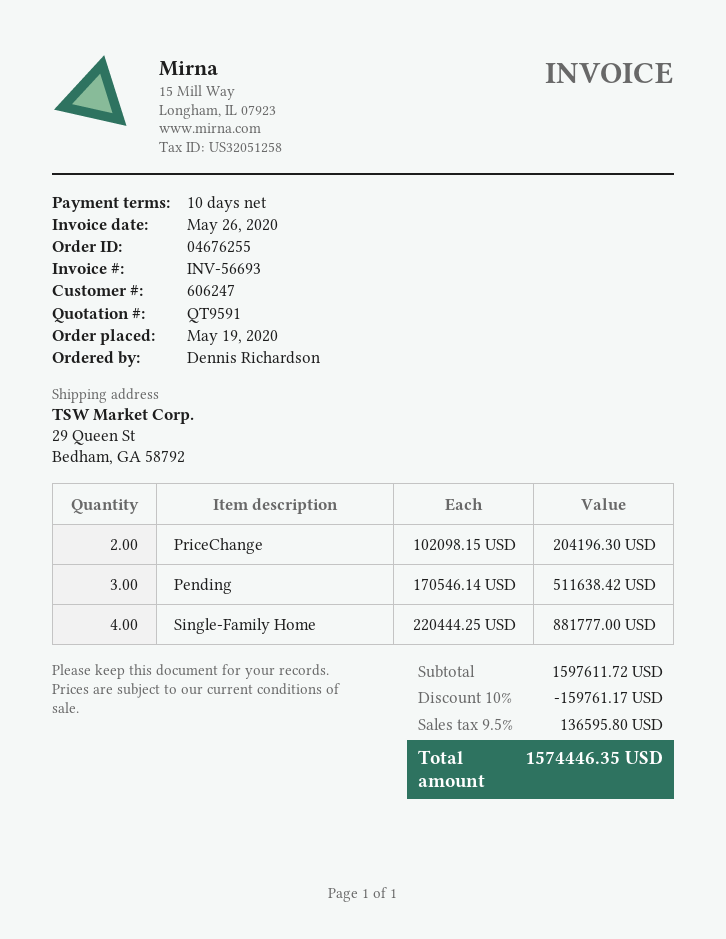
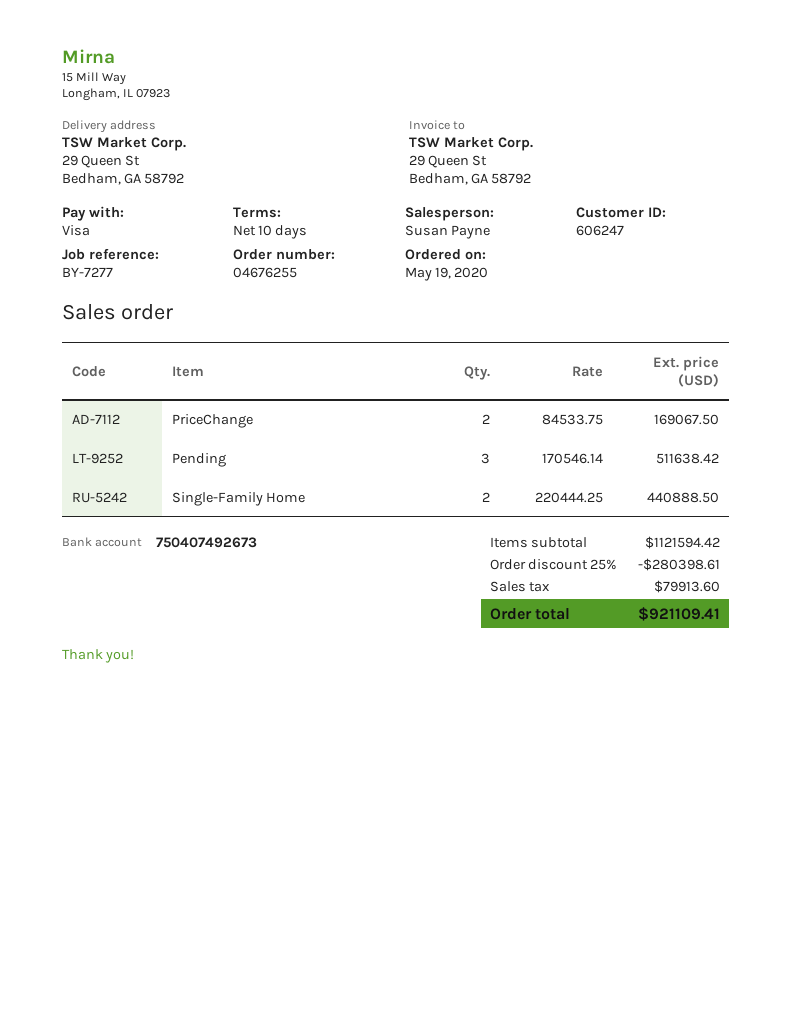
PriceChange: 2 x 102098.15 = 204196.30 -> 2 x 84533.75 = 169067.50
Single-Family Home: 4 x 220444.25 = 881777.00 -> 2 x 220444.25 = 440888.50
subtotal: 1597611.72 -> 1121594.42
discount: 10% = 159761.17 -> 25% = 280398.61
tax: 136595.80 -> 79913.60
total: 1574446.35 -> 921109.41

